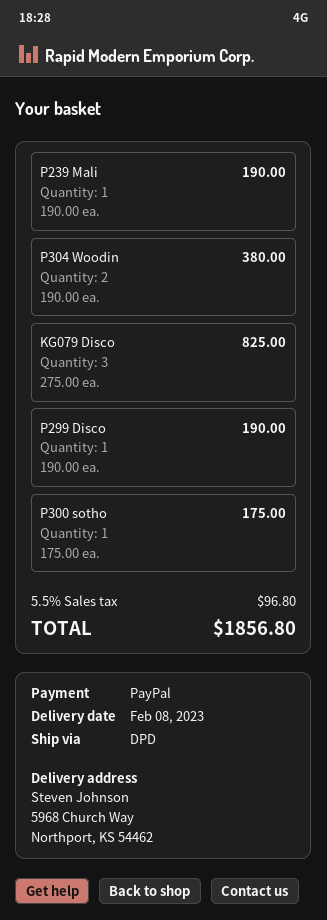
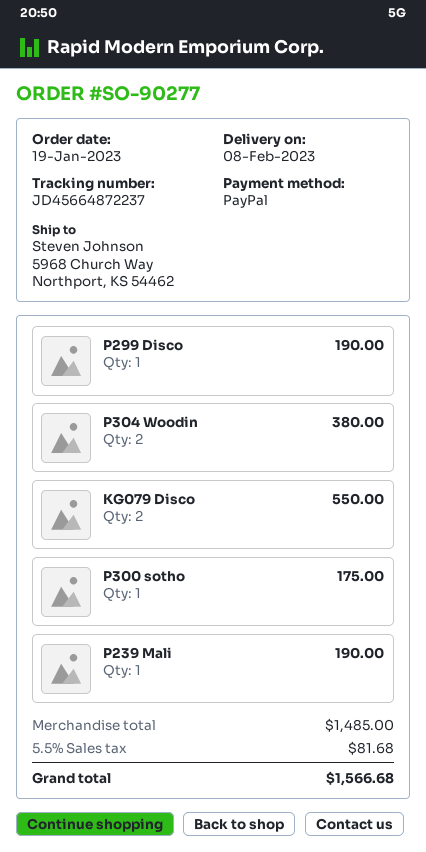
KG079 Disco: 3 for 825.00 -> 2 for 550.00
tax: 5.5% = 96.80 -> 5.5% = 81.68
total: 1856.80 -> 1566.68

